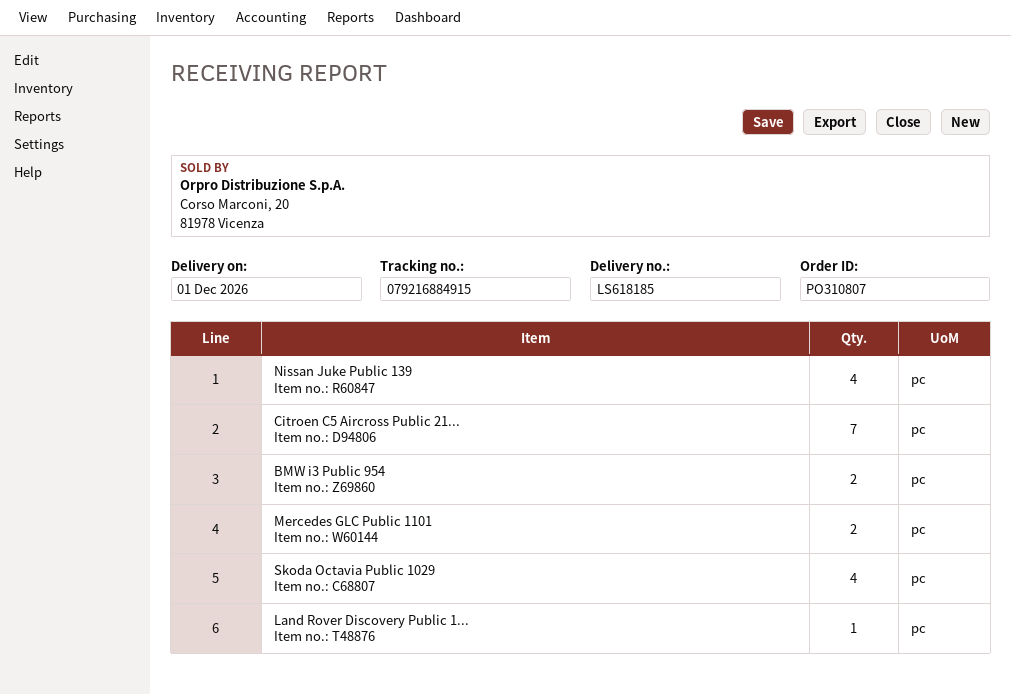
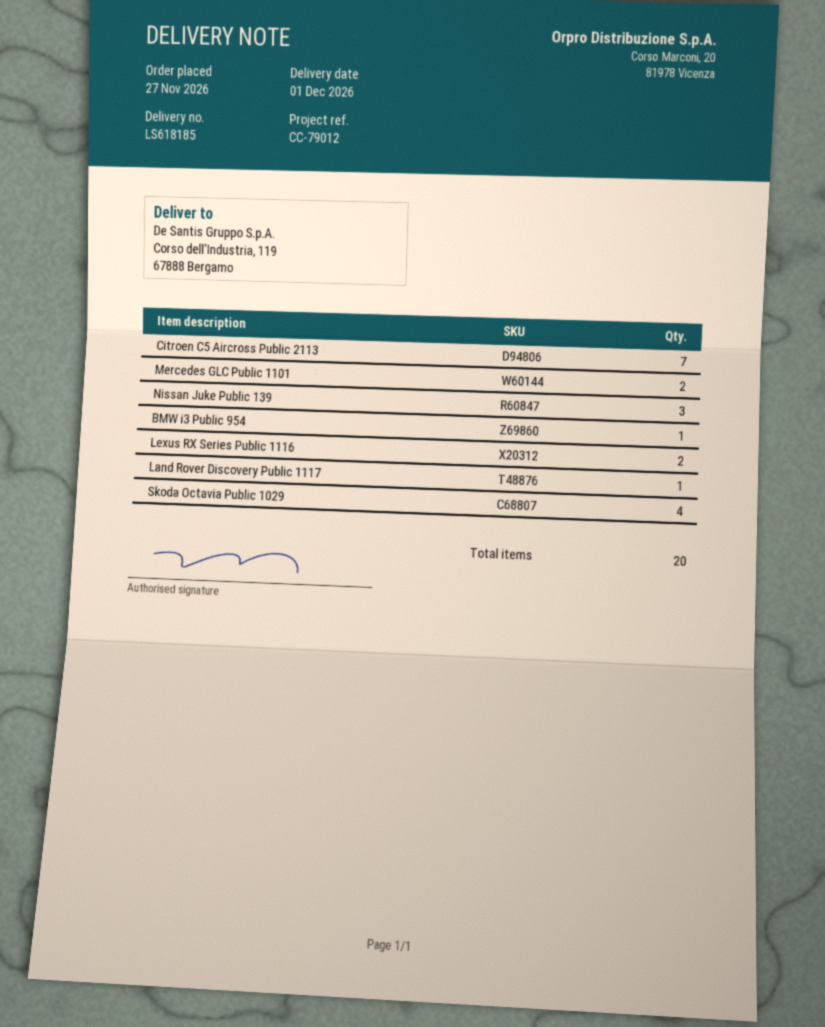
Nissan Juke Public 139: 4 -> 3
BMW i3 Public 954: 2 -> 1
Lexus RX Series Public 1116: none -> 2

